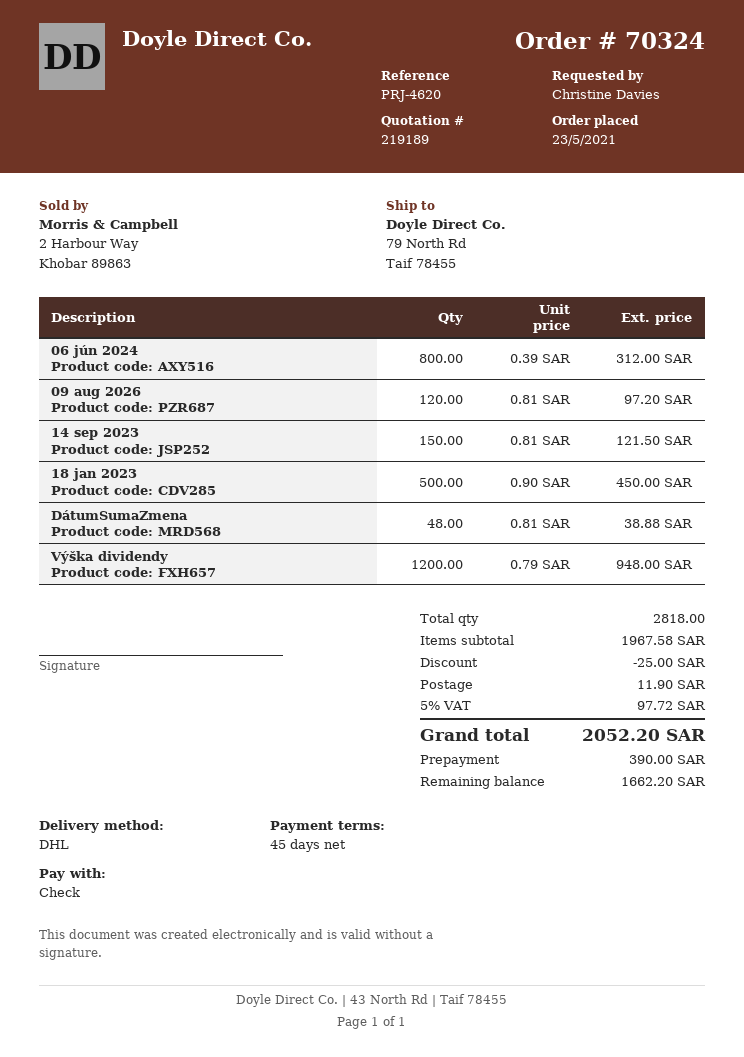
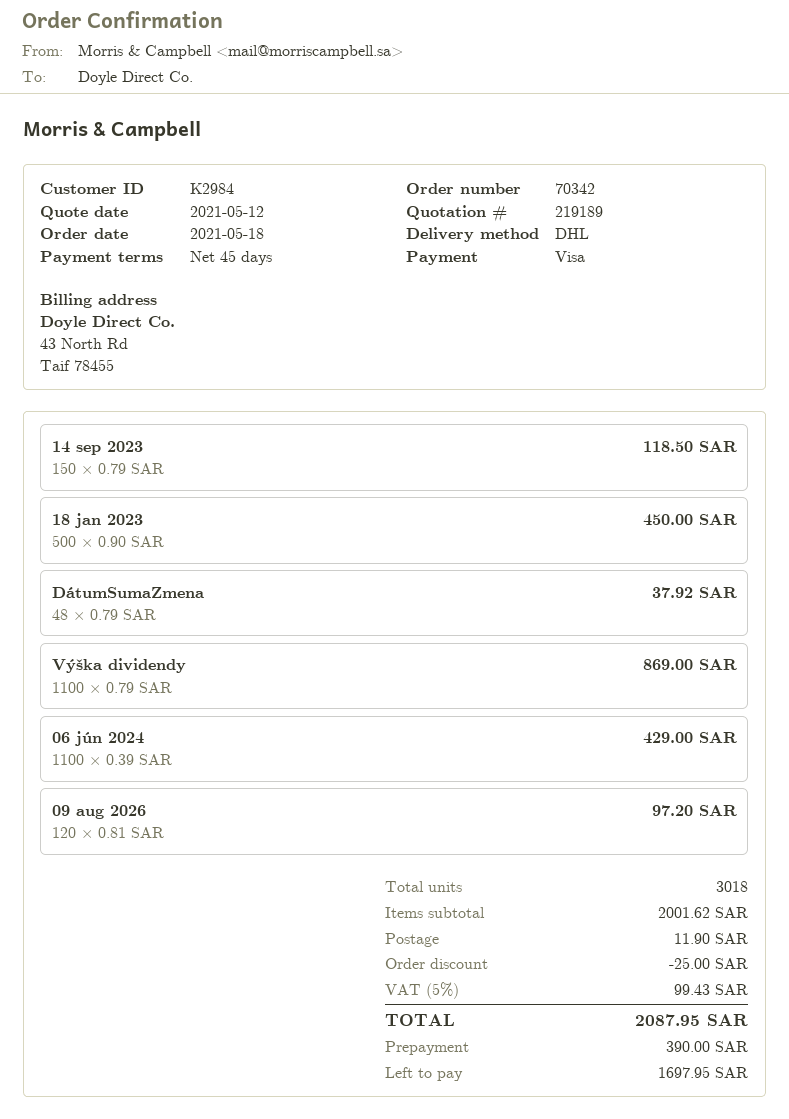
order number: 70324 -> 70342
order date: 2021-05-23 -> 2021-05-18
payment method: cheque -> Visa
06 jún 2024: 800 x 0.39 = 312.00 -> 1100 x 0.39 = 429.00
14 sep 2023: 150 x 0.81 = 121.50 -> 150 x 0.79 = 118.50
DátumSumaZmena: 48 x 0.81 = 38.88 -> 48 x 0.79 = 37.92
Výška dividendy: 1200 x 0.79 = 948.00 -> 1100 x 0.79 = 869.00
total quantity: 2818 -> 3018
subtotal: 1967.58 -> 2001.62
tax: 5% = 97.72 -> 5% = 99.43
total: 2052.20 -> 2087.95
balance: 1662.20 -> 1697.95

